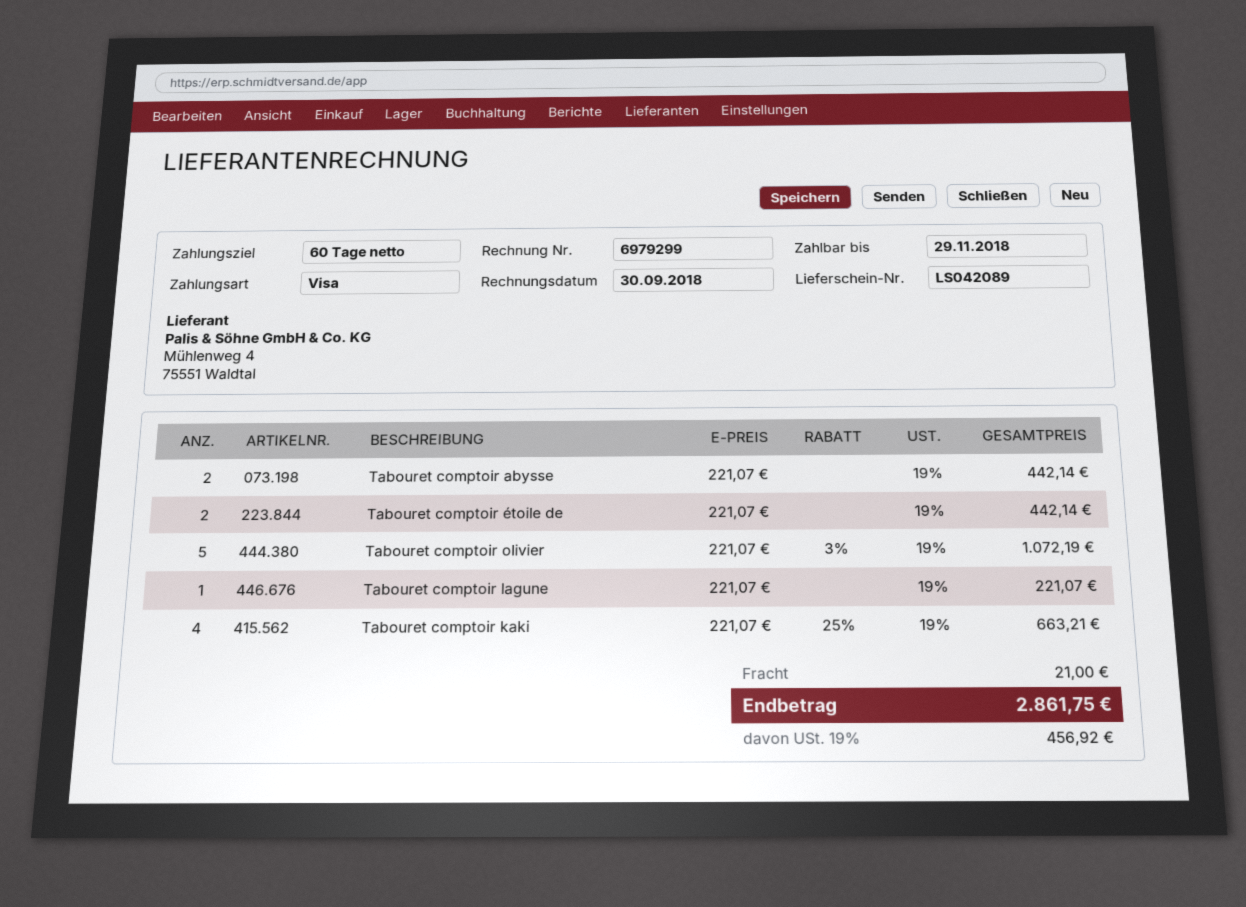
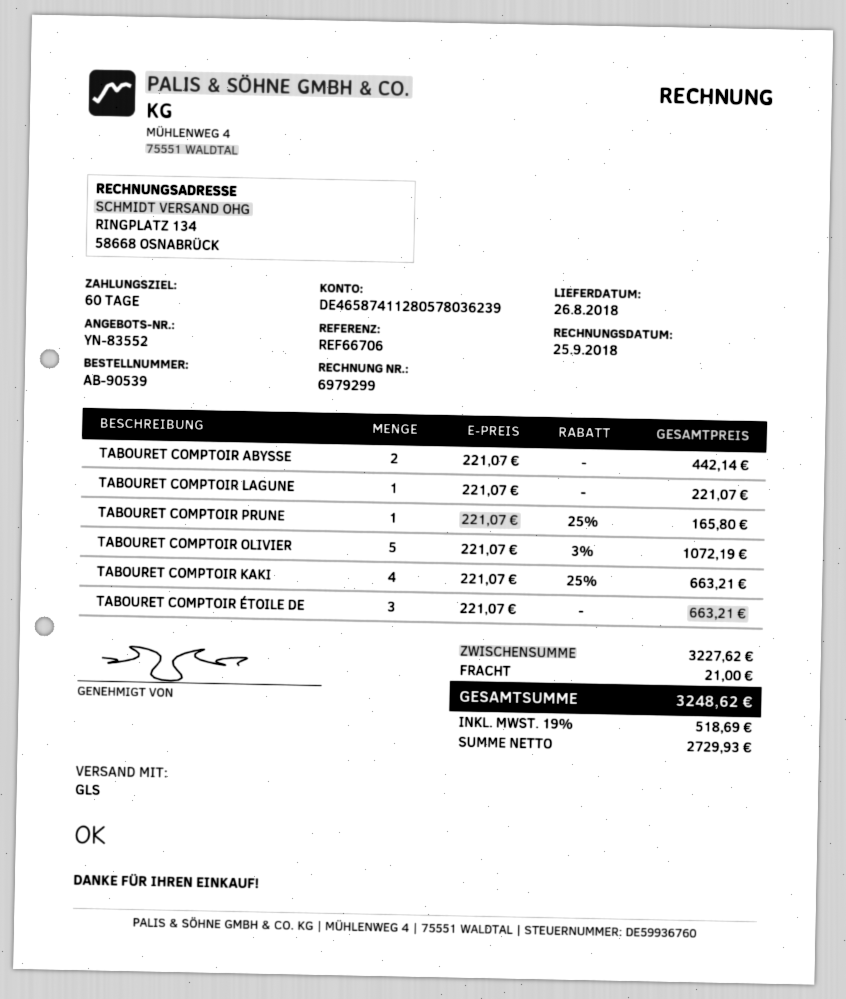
invoice date: 2018-09-30 -> 2018-09-25
Tabouret comptoir étoile de: 2 x 221.07 = 442.14 -> 3 x 221.07 = 663.21
TABOURET COMPTOIR PRUNE: none -> 1 x 221.07 - 25% = 165.80
tax: 19% = 456.92 -> 19% = 518.69
total: 2861.75 -> 3248.62

